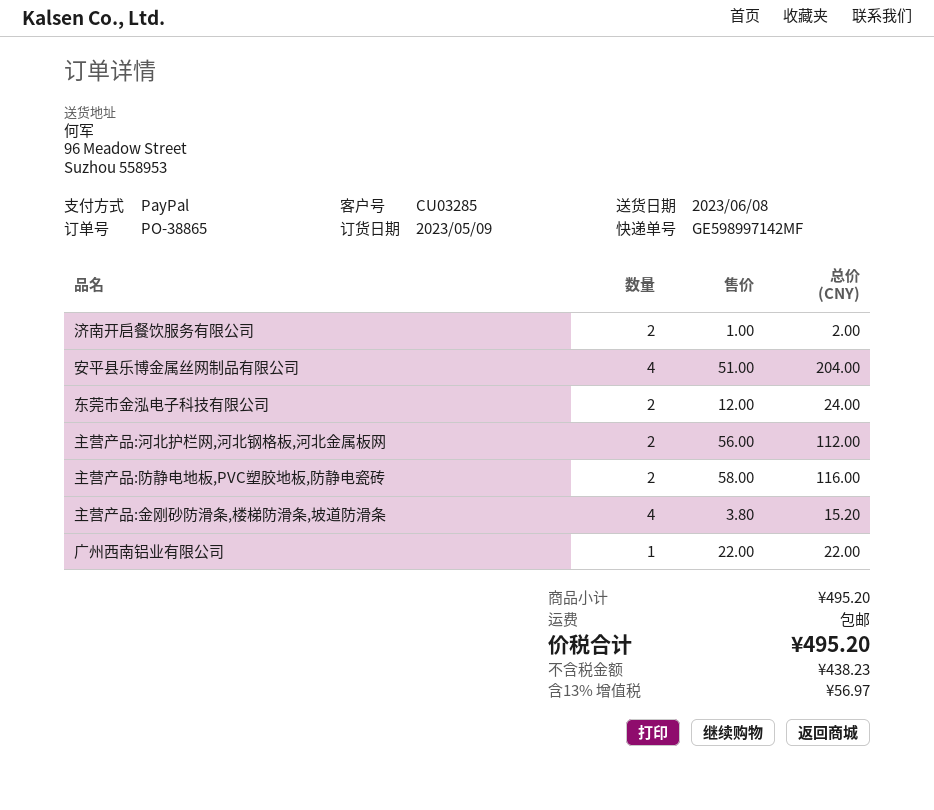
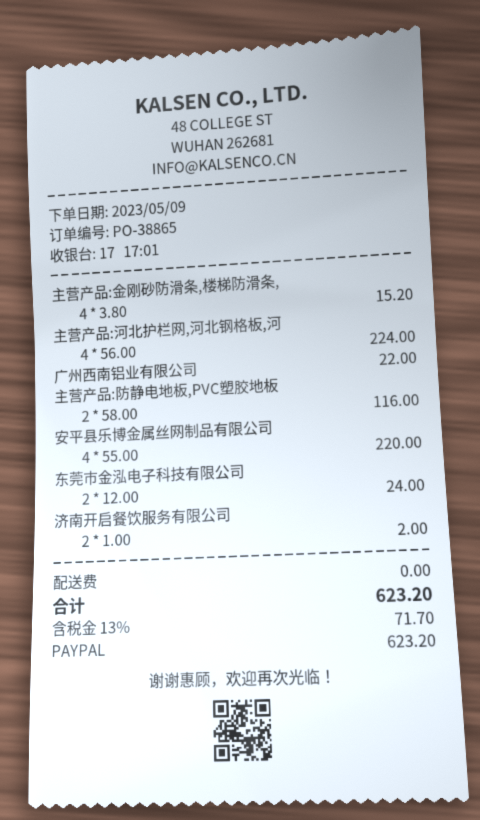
安平县乐博金属丝网制品有限公司: 4 x 51.00 = 204.00 -> 4 x 55.00 = 220.00
主营产品:河北护栏网,河北钢格板,河北金属板网: 2 x 56.00 = 112.00 -> 4 x 56.00 = 224.00
tax: 13% = 56.97 -> 13% = 71.70
total: 495.20 -> 623.20

